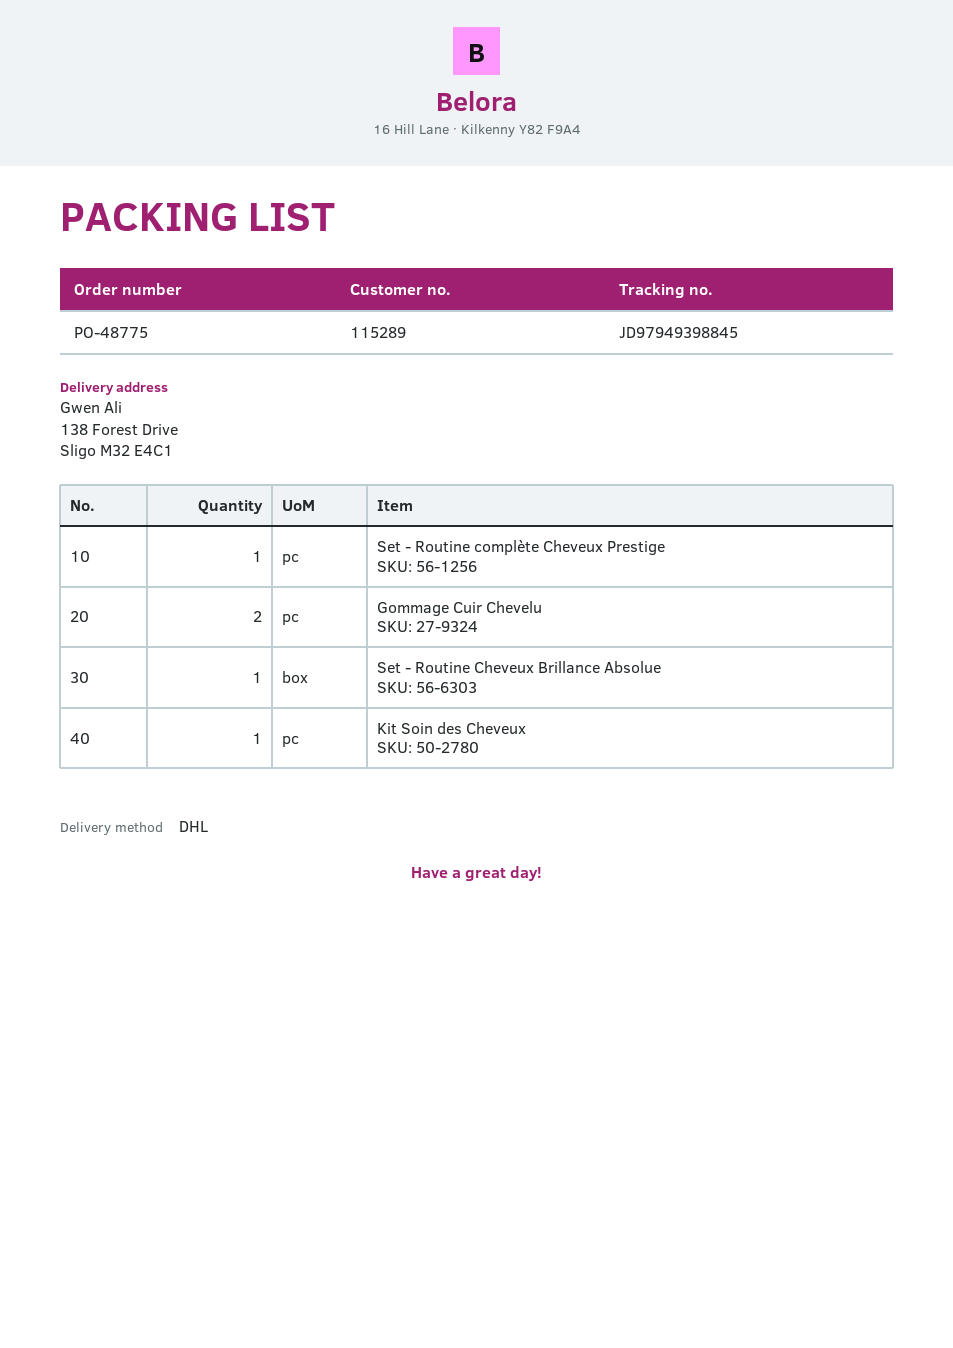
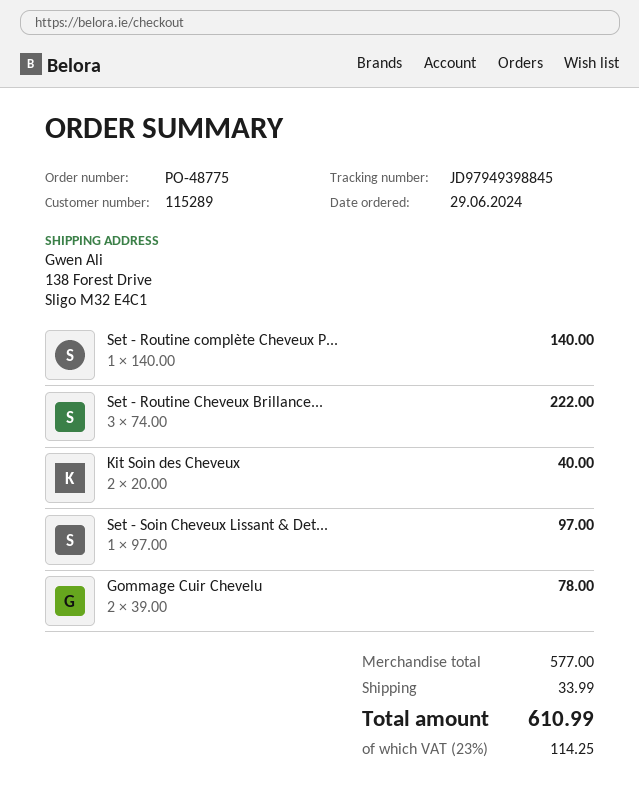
Set - Routine Cheveux Brillance Absolue: 1 -> 3
Kit Soin des Cheveux: 1 -> 2
Set - Soin Cheveux Lissant & Det...: none -> 1

